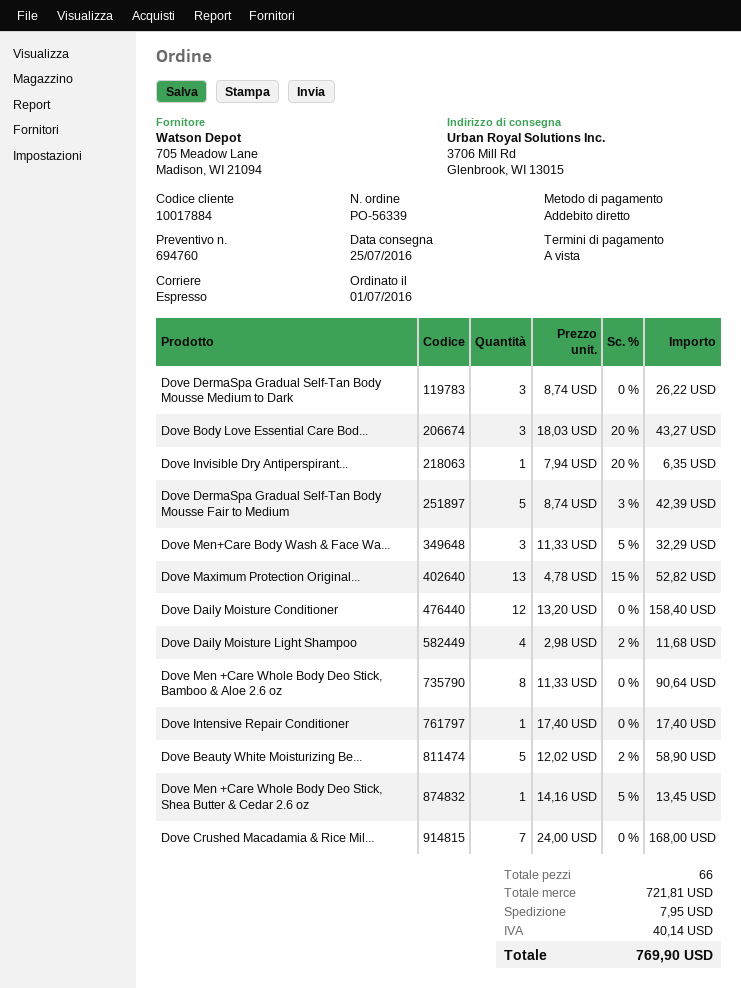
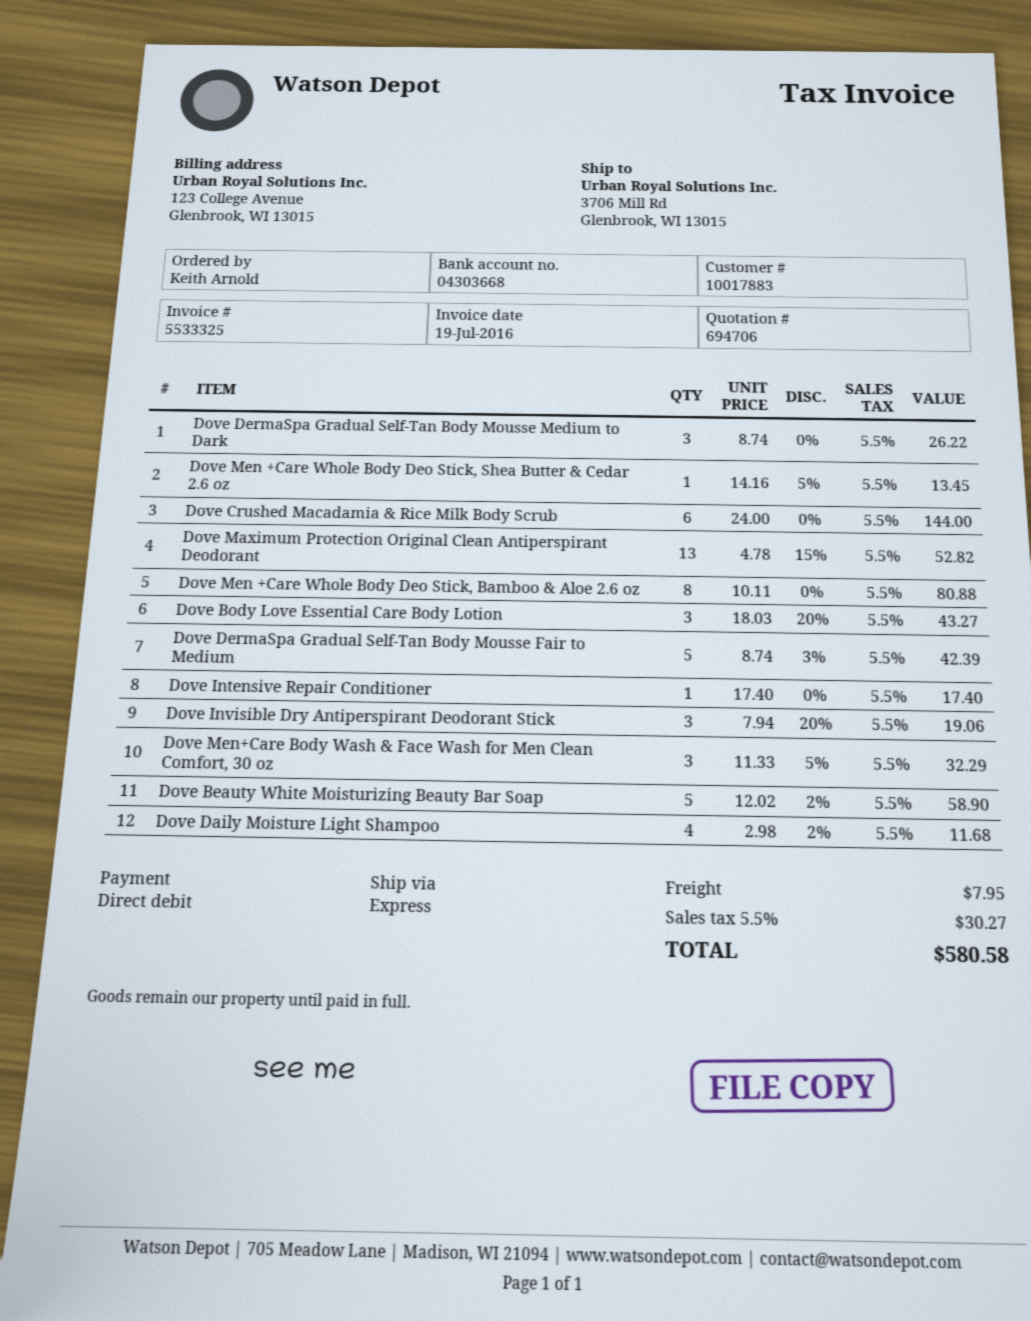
quote number: 694760 -> 694706
customer number: 10017884 -> 10017883
Dove Invisible Dry Antiperspirant...: 1 x 7.94 - 20% = 6.35 -> 3 x 7.94 - 20% = 19.06
Dove Daily Moisture Conditioner: 12 x 13.20 = 158.40 -> none
Dove Men +Care Whole Body Deo Stick, Bamboo & Aloe 2.6 oz: 8 x 11.33 = 90.64 -> 8 x 10.11 = 80.88
Dove Crushed Macadamia & Rice Mil...: 7 x 24.00 = 168.00 -> 6 x 24.00 = 144.00
tax: 40.14 -> 30.27
total: 769.90 -> 580.58

